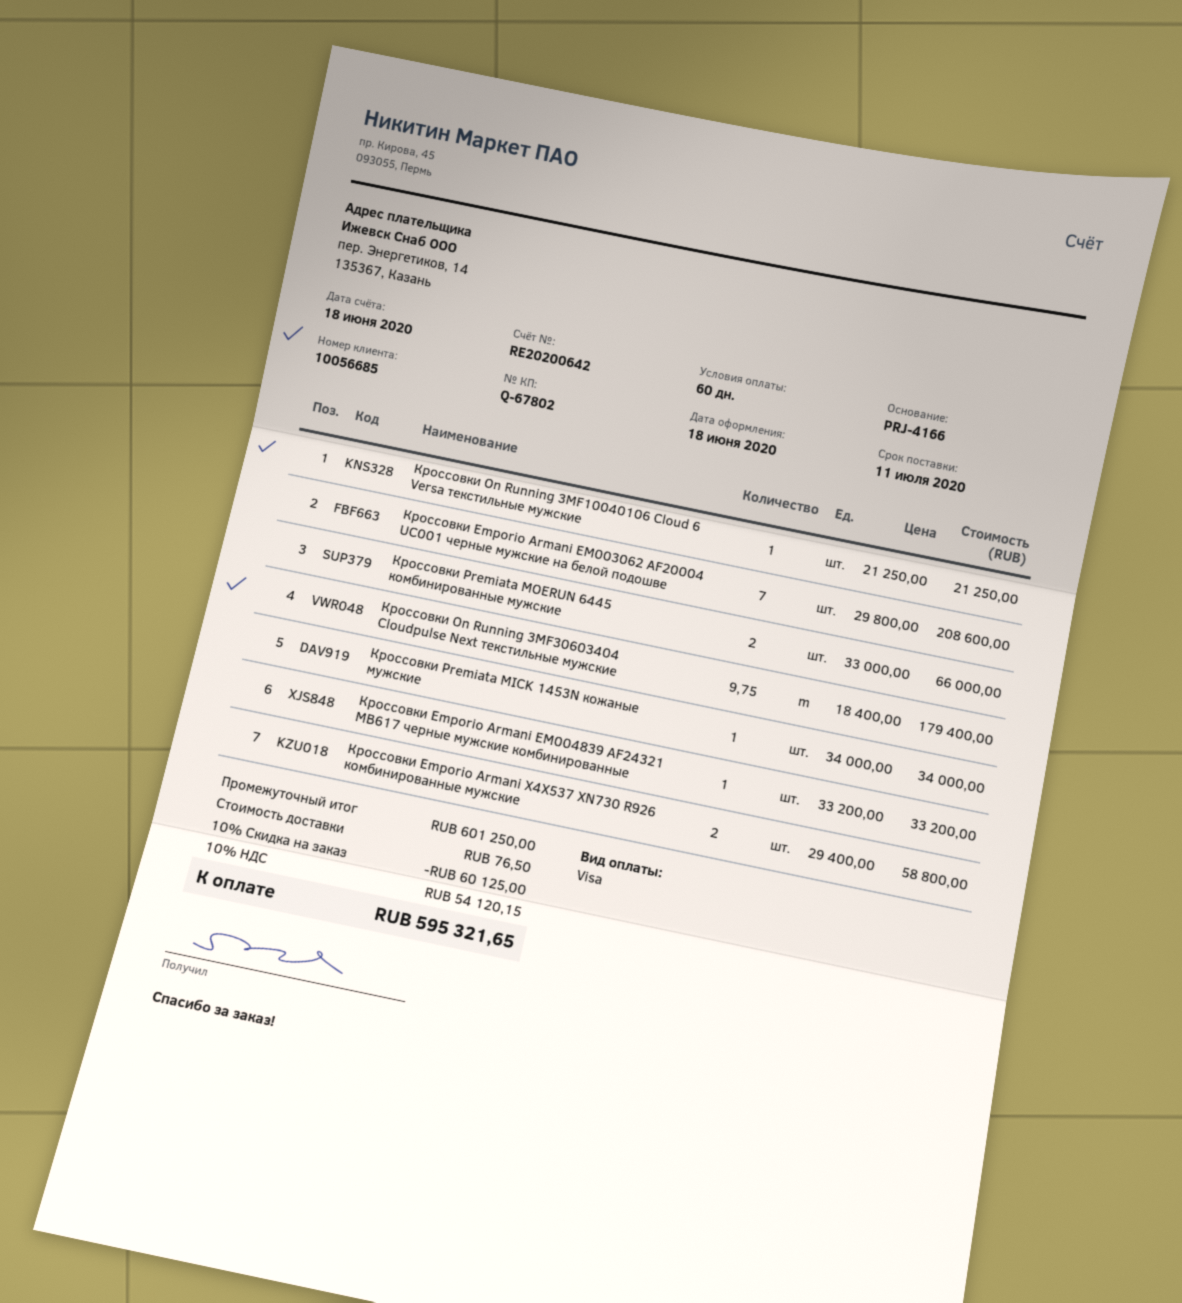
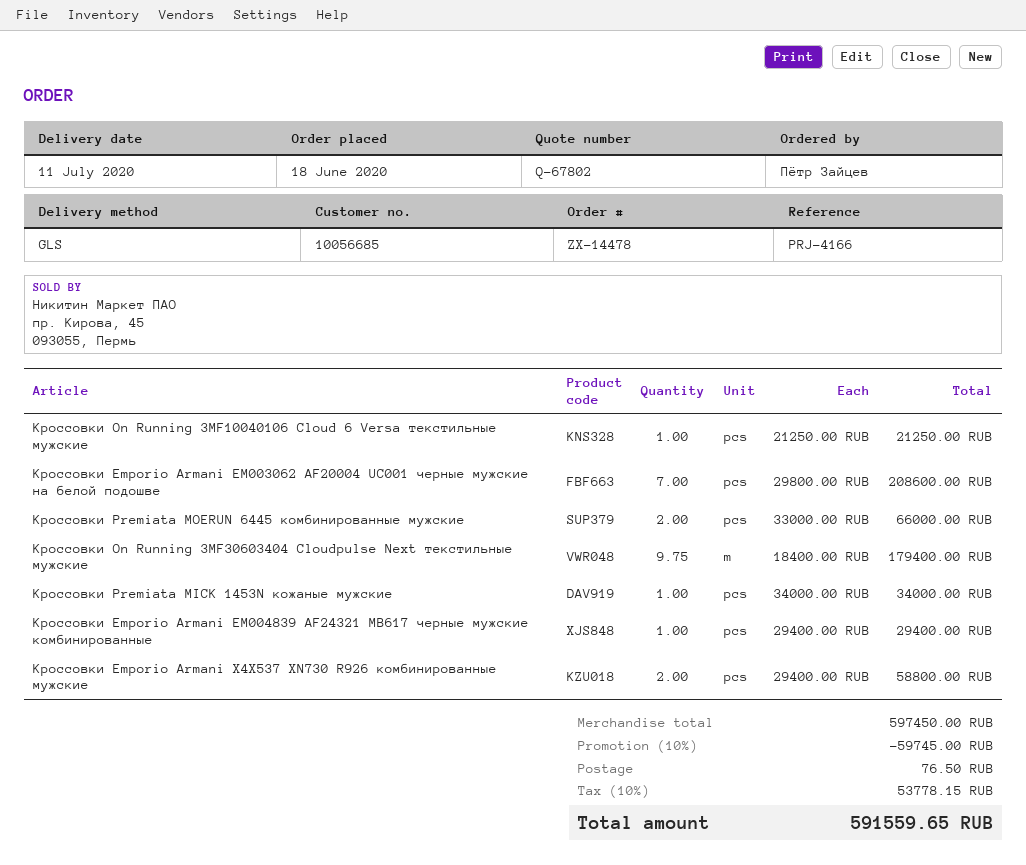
Кроссовки Emporio Armani EM004839 AF24321 MB617 черные мужские комбинированные: 1 x 33200.00 = 33200.00 -> 1 x 29400.00 = 29400.00
subtotal: 601250.00 -> 597450.00
discount: 10% = 60125.00 -> 10% = 59745.00
tax: 10% = 54120.15 -> 10% = 53778.15
total: 595321.65 -> 591559.65

